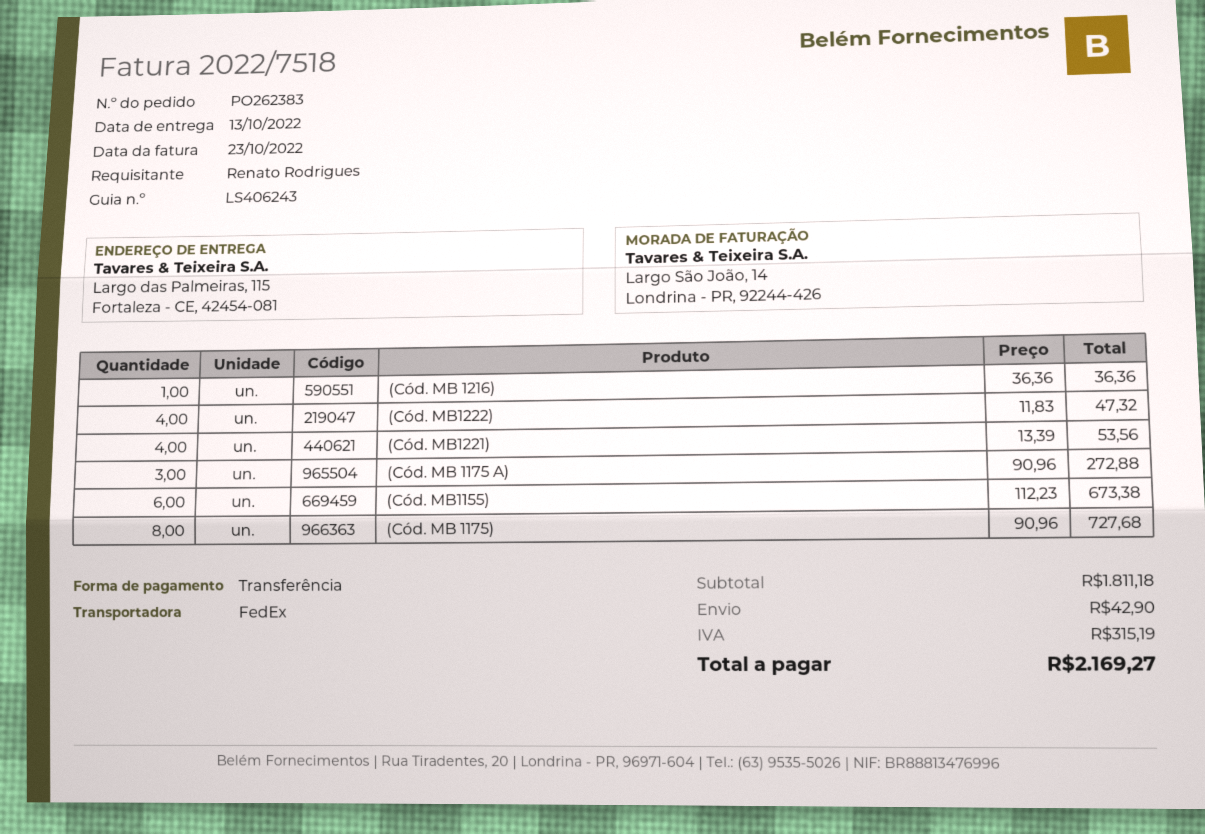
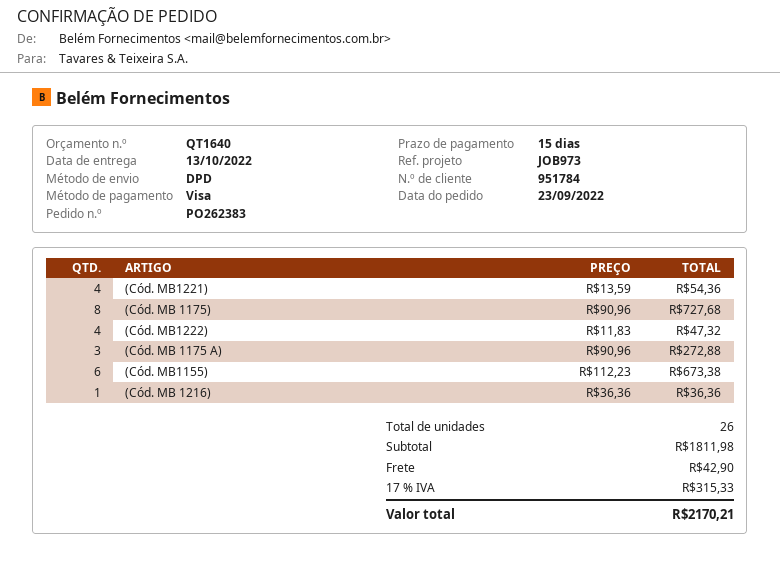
payment method: bank transfer -> Visa
shipping method: FedEx -> DPD
(Cód. MB1221): 4 x 13.39 = 53.56 -> 4 x 13.59 = 54.36
subtotal: 1811.18 -> 1811.98
tax: 315.19 -> 315.33
total: 2169.27 -> 2170.21

